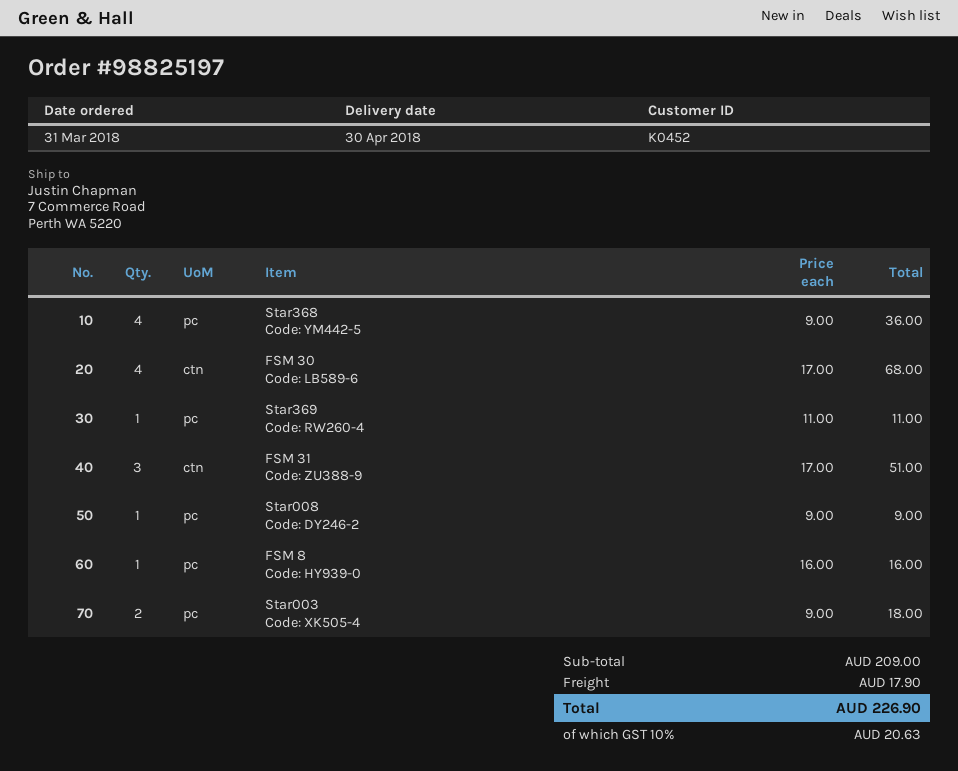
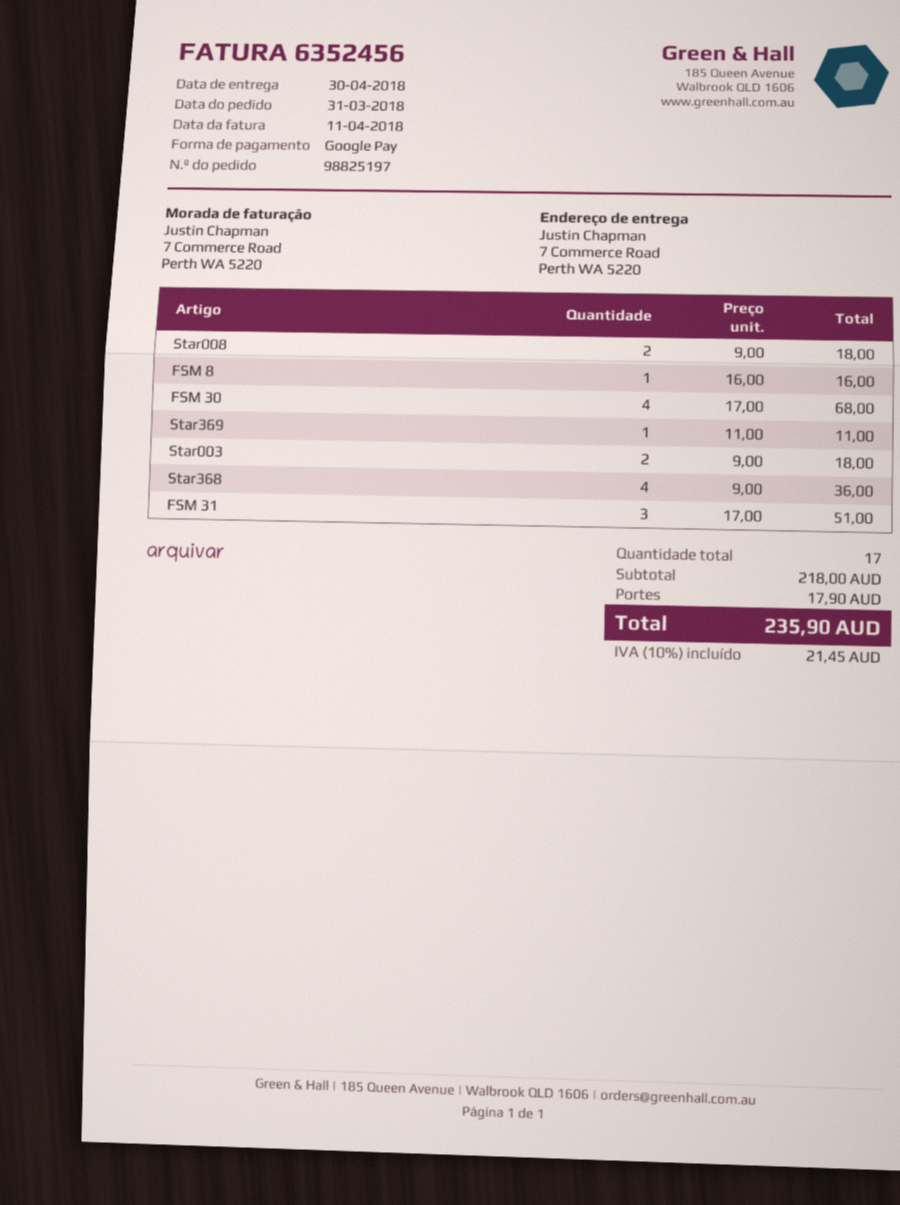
Star008: 1 x 9.00 = 9.00 -> 2 x 9.00 = 18.00
subtotal: 209.00 -> 218.00
tax: 10% = 20.63 -> 10% = 21.45
total: 226.90 -> 235.90

